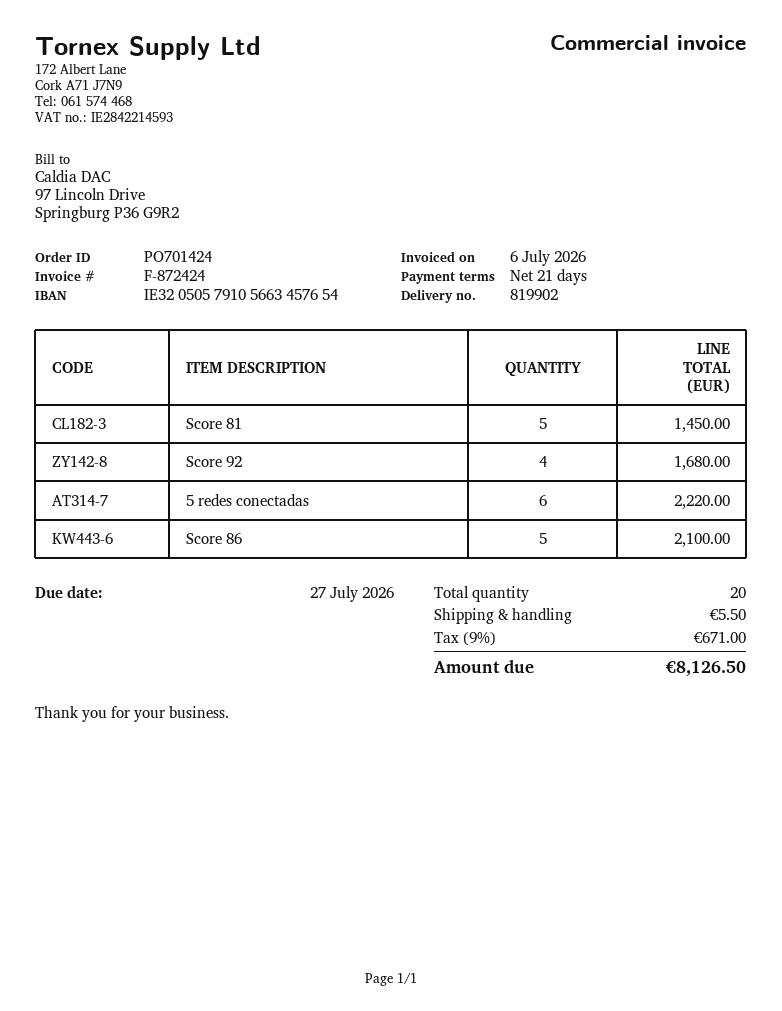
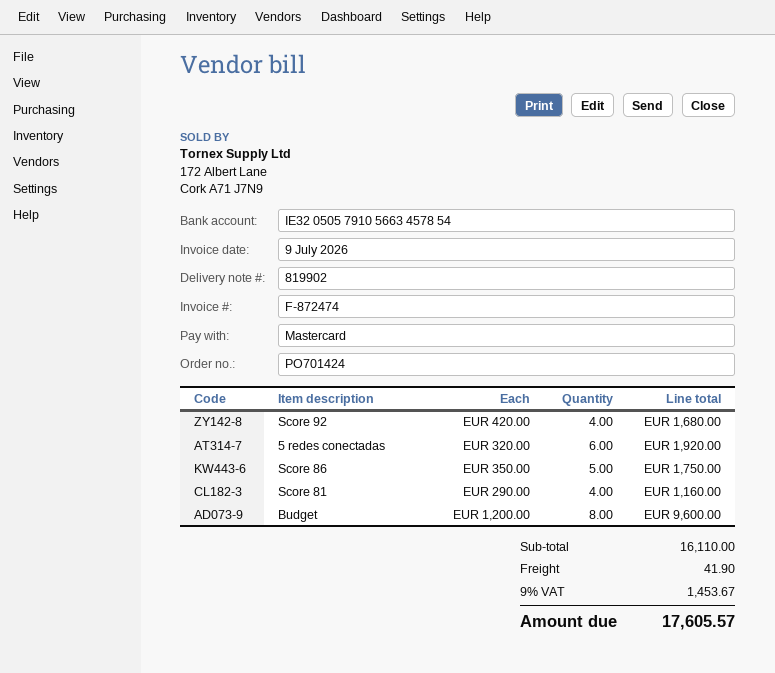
invoice number: F-872424 -> F-872474
invoice date: 2026-07-06 -> 2026-07-09
bank account: IE32050579105663457654 -> IE32050579105663457854
Score 81: 5 for 1450.00 -> 4 for 1160.00
5 redes conectadas: 6 for 2220.00 -> 6 for 1920.00
Score 86: 5 for 2100.00 -> 5 for 1750.00
Budget: none -> 8 for 9600.00
shipping: 5.50 -> 41.90
tax: 9% = 671.00 -> 9% = 1453.67
total: 8126.50 -> 17605.57

